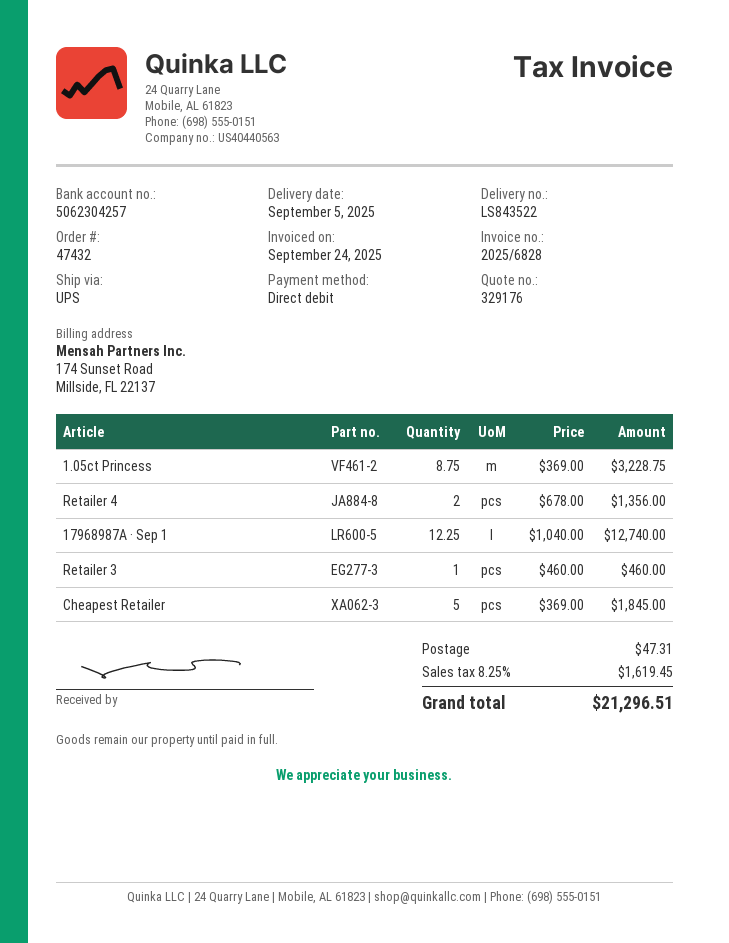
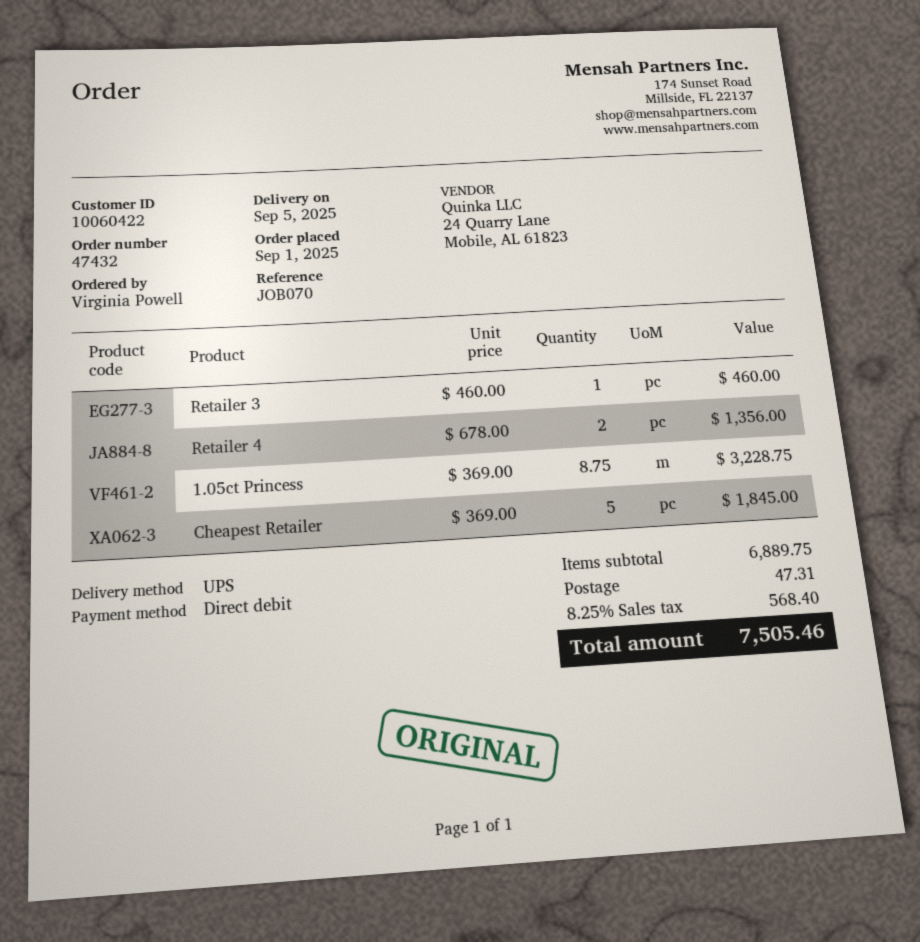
17968987A · Sep 1: 12.25 x 1040.00 = 12740.00 -> none
tax: 8.25% = 1619.45 -> 8.25% = 568.40
total: 21296.51 -> 7505.46

